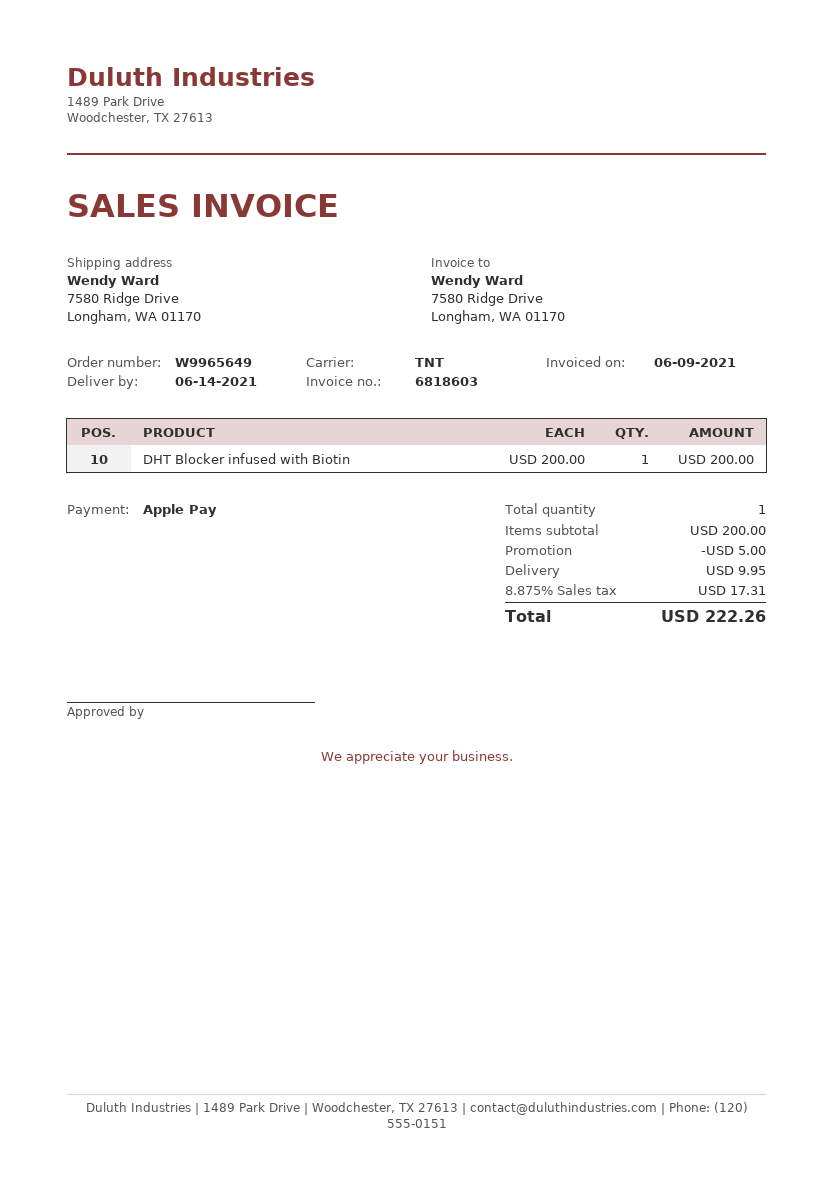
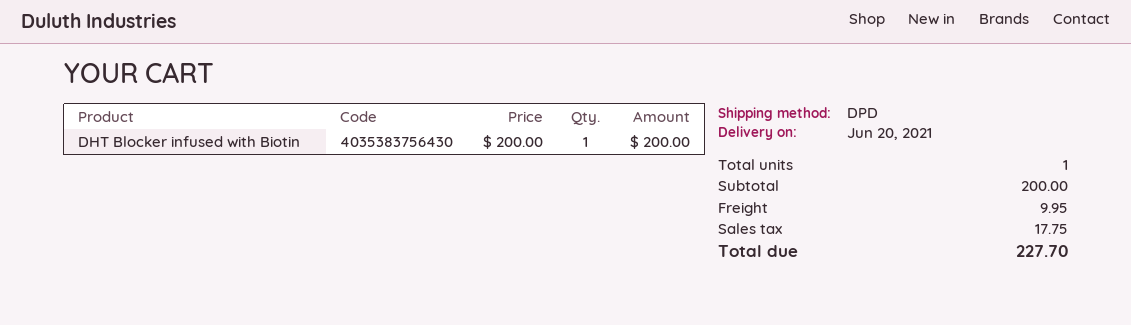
delivery date: 2021-06-14 -> 2021-06-20
shipping method: TNT -> DPD
discount: 5.00 -> none
tax: 17.31 -> 17.75
total: 222.26 -> 227.70

